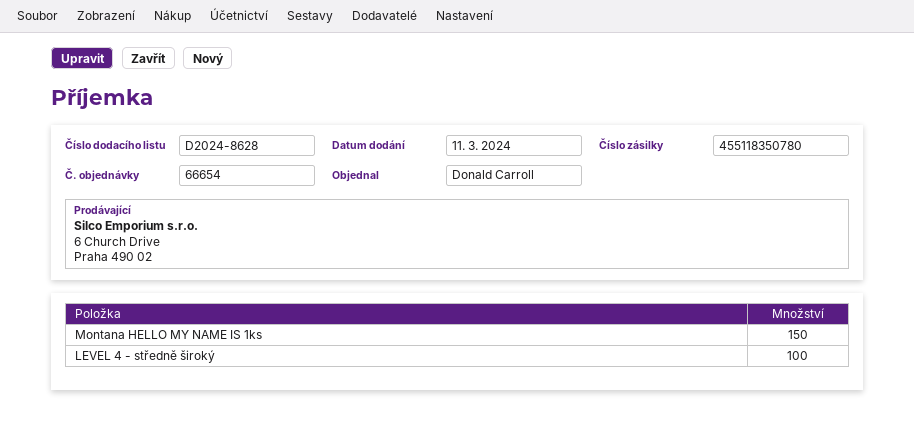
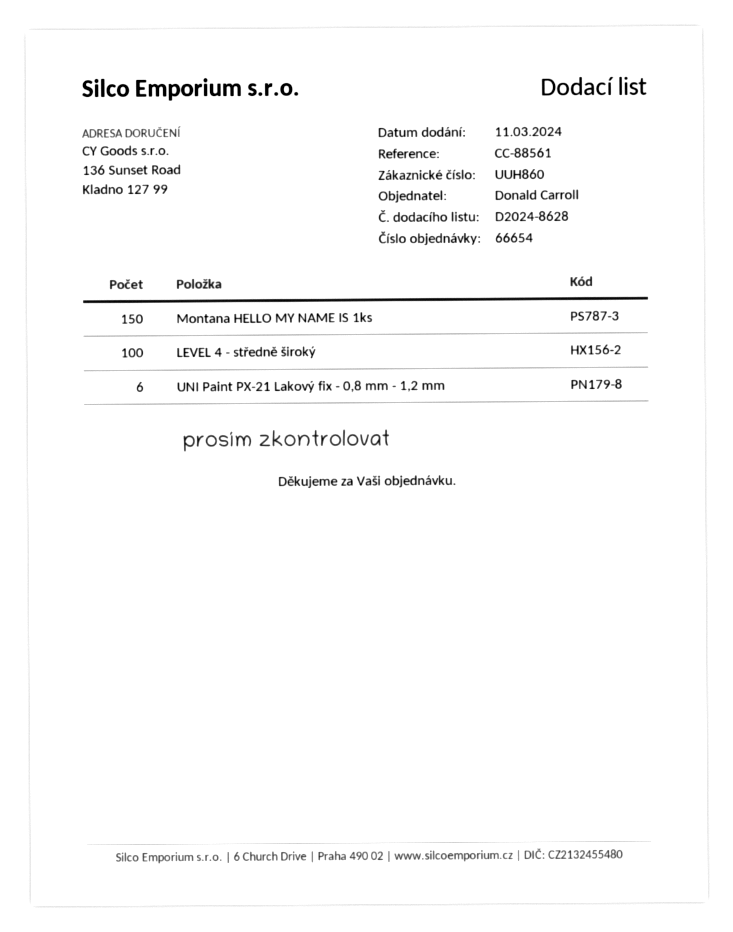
UNI Paint PX-21 Lakový fix - 0,8 mm - 1,2 mm: none -> 6

